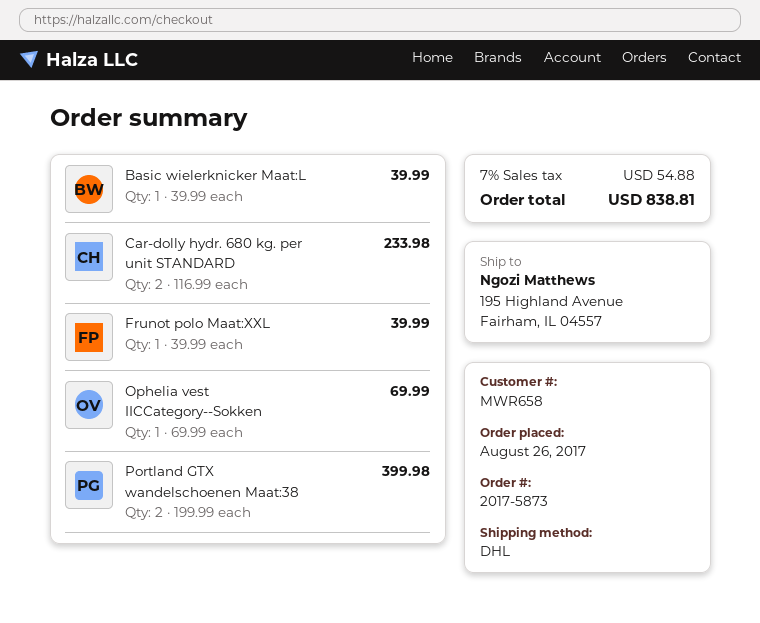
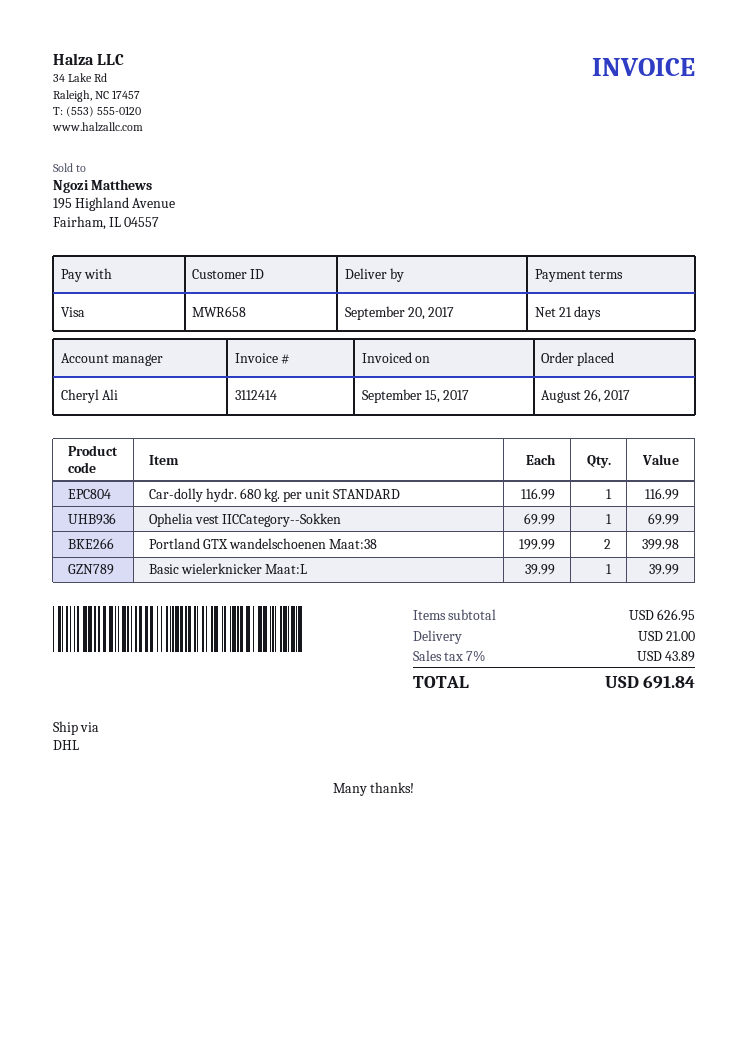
Car-dolly hydr. 680 kg. per unit STANDARD: 2 x 116.99 = 233.98 -> 1 x 116.99 = 116.99
Frunot polo Maat:XXL: 1 x 39.99 = 39.99 -> none
shipping: none -> 21.00
tax: 7% = 54.88 -> 7% = 43.89
total: 838.81 -> 691.84

